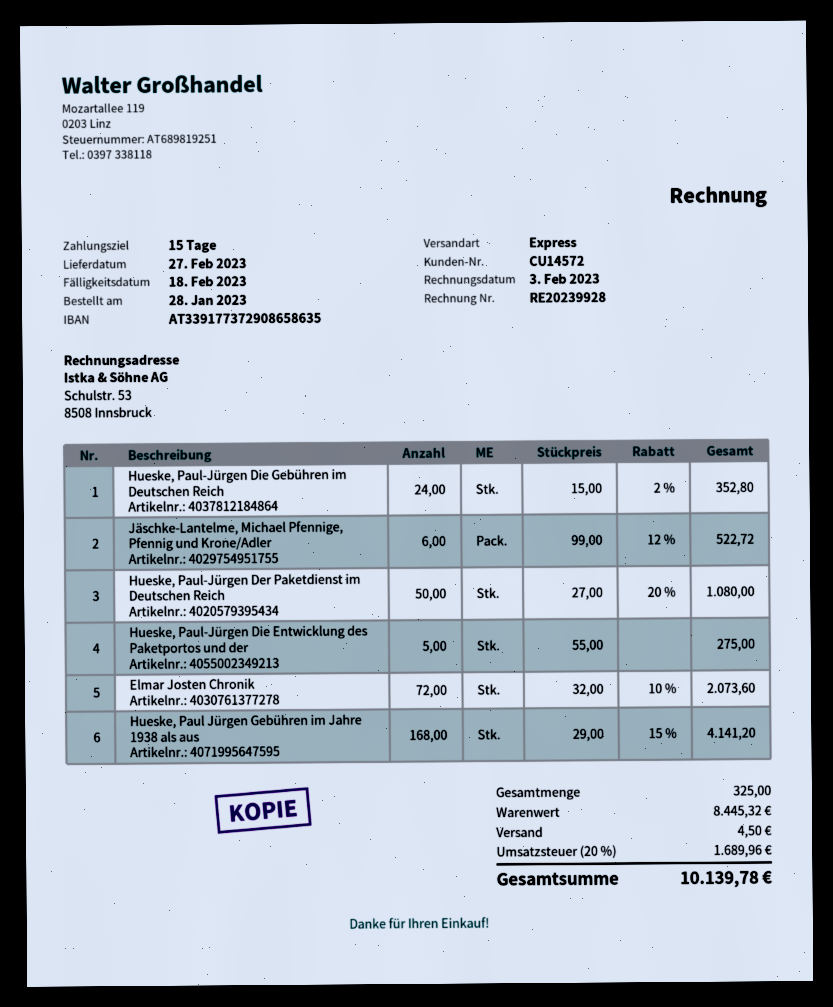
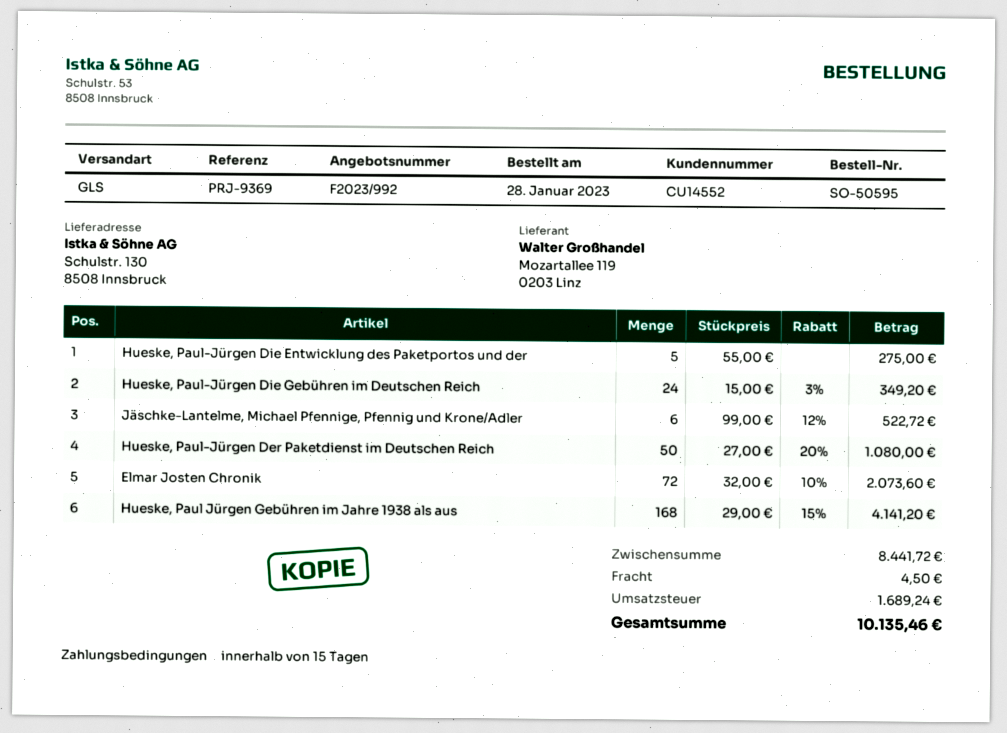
customer number: CU14572 -> CU14552
shipping method: express -> GLS
Hueske, Paul-Jürgen Die Gebühren im Deutschen Reich: 24 x 15.00 - 2% = 352.80 -> 24 x 15.00 - 3% = 349.20
subtotal: 8445.32 -> 8441.72
tax: 1689.96 -> 1689.24
total: 10139.78 -> 10135.46

